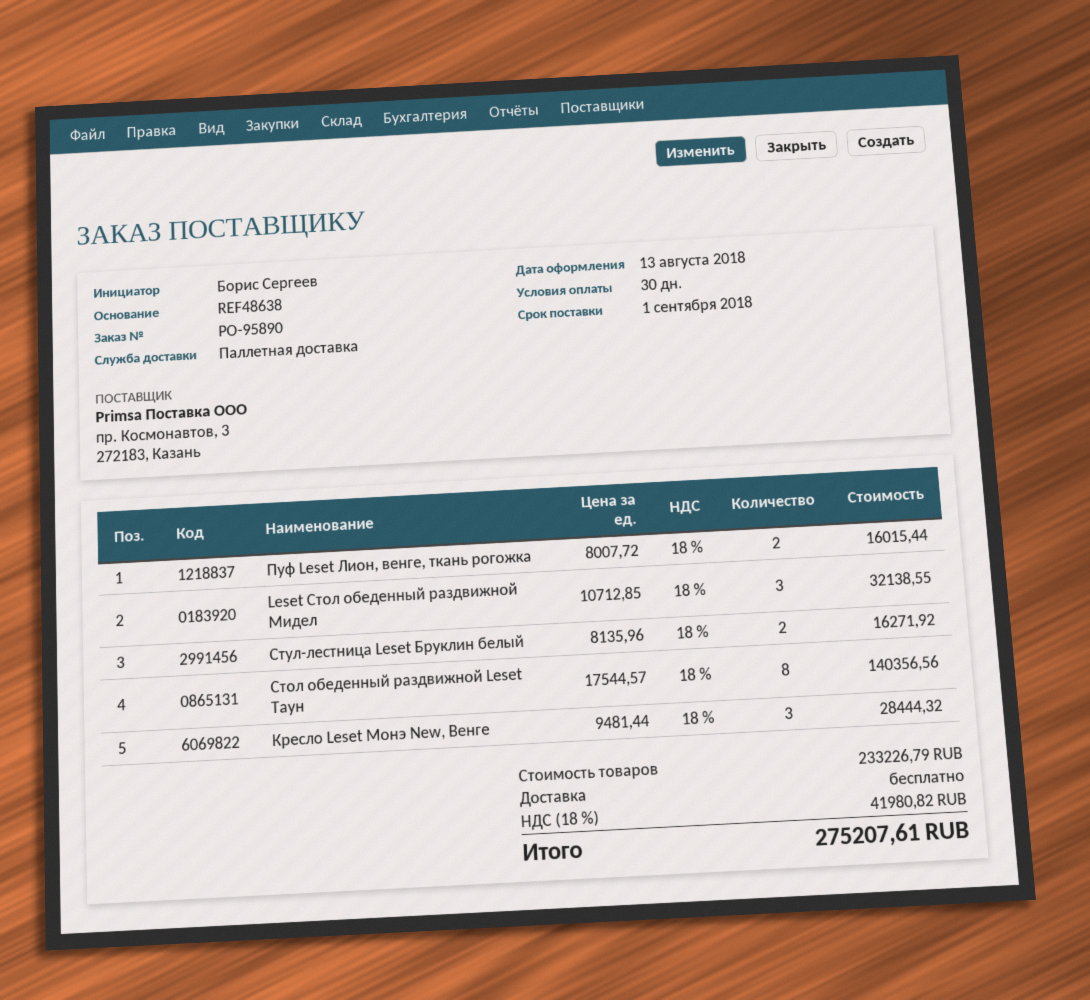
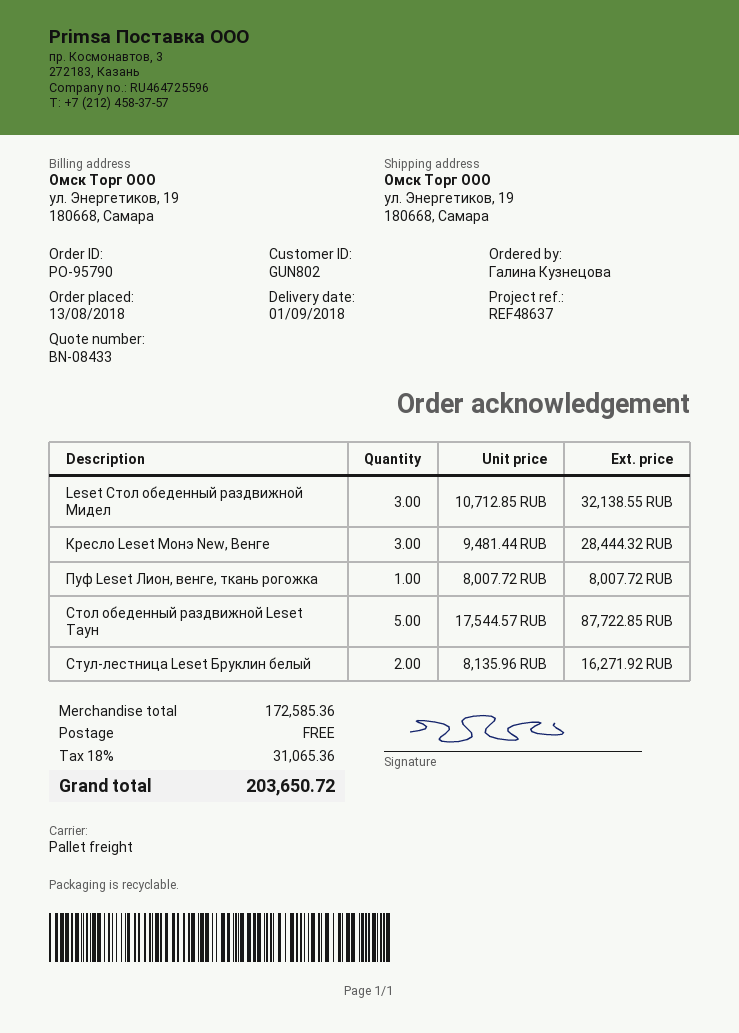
order number: PO-95890 -> PO-95790
reference: REF48638 -> REF48637
ordered by: Борис Сергеев -> Галина Кузнецова
Пуф Leset Лион, венге, ткань рогожка: 2 x 8007.72 = 16015.44 -> 1 x 8007.72 = 8007.72
Стол обеденный раздвижной Leset Таун: 8 x 17544.57 = 140356.56 -> 5 x 17544.57 = 87722.85
subtotal: 233226.79 -> 172585.36
tax: 18% = 41980.82 -> 18% = 31065.36
total: 275207.61 -> 203650.72

